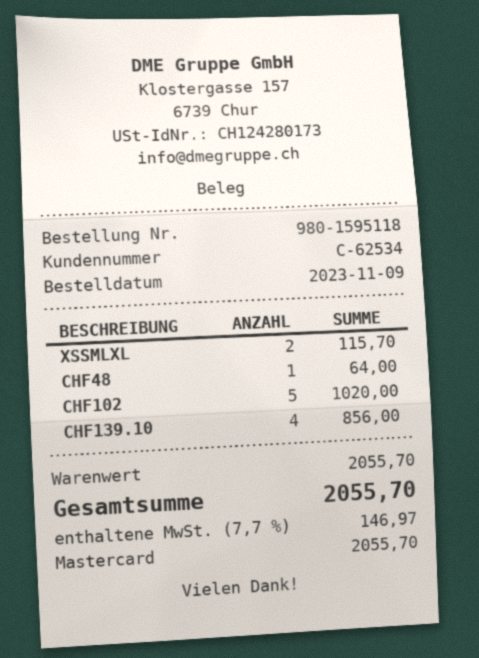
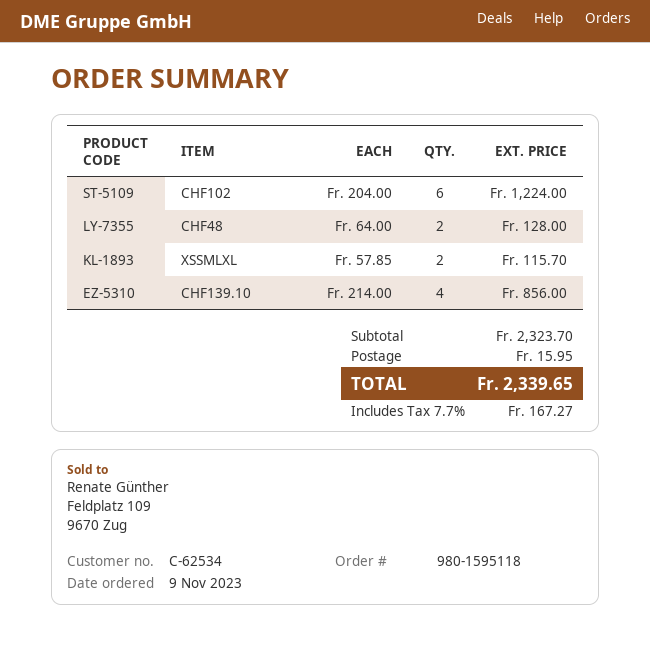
CHF48: 1 for 64.00 -> 2 for 128.00
CHF102: 5 for 1020.00 -> 6 for 1224.00
subtotal: 2055.70 -> 2323.70
shipping: none -> 15.95
tax: 7.7% = 146.97 -> 7.7% = 167.27
total: 2055.70 -> 2339.65

